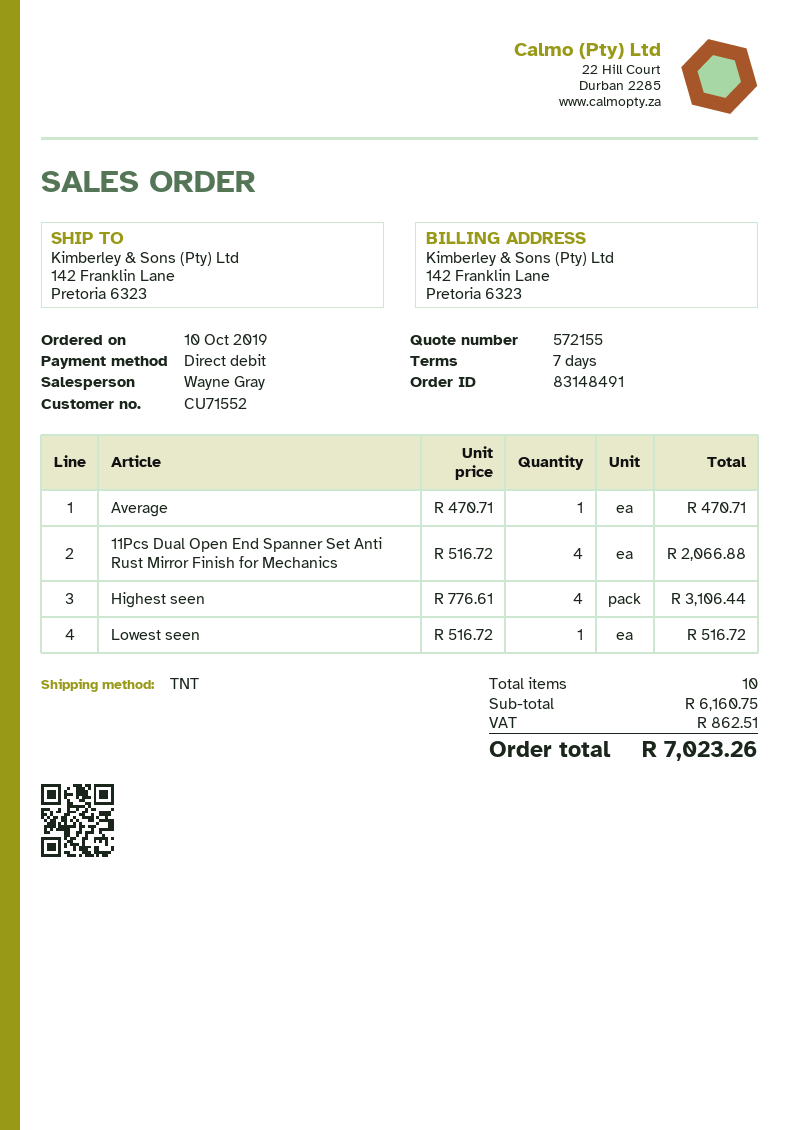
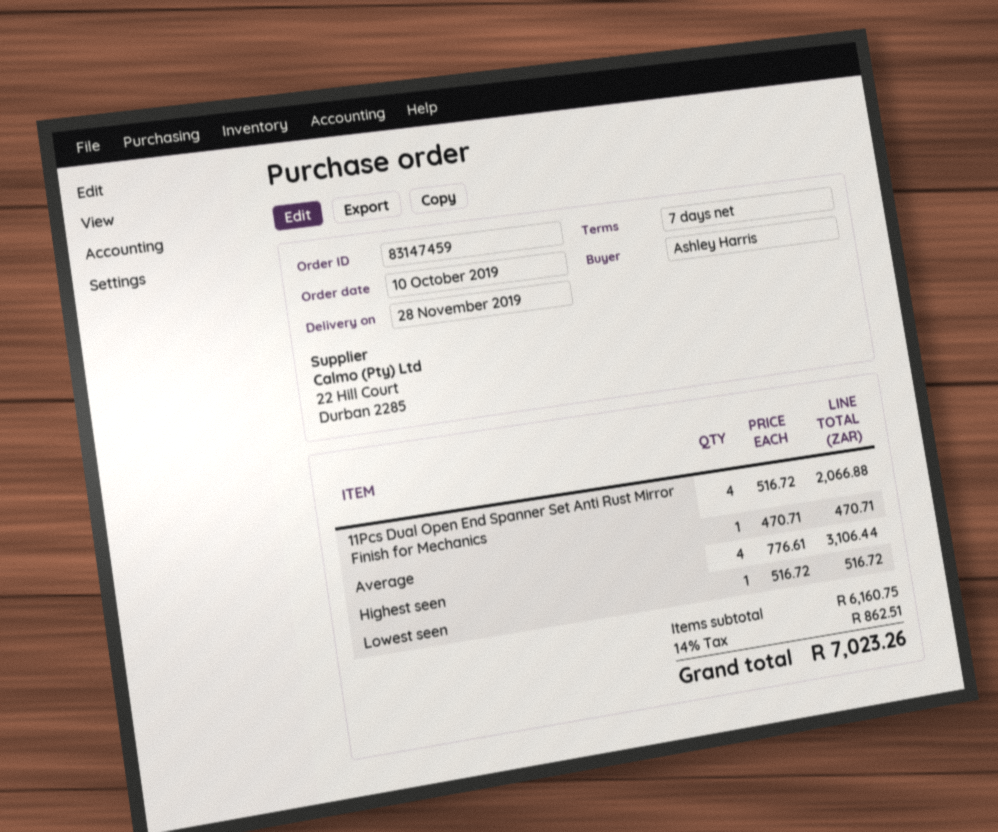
order number: 83148491 -> 83147459

